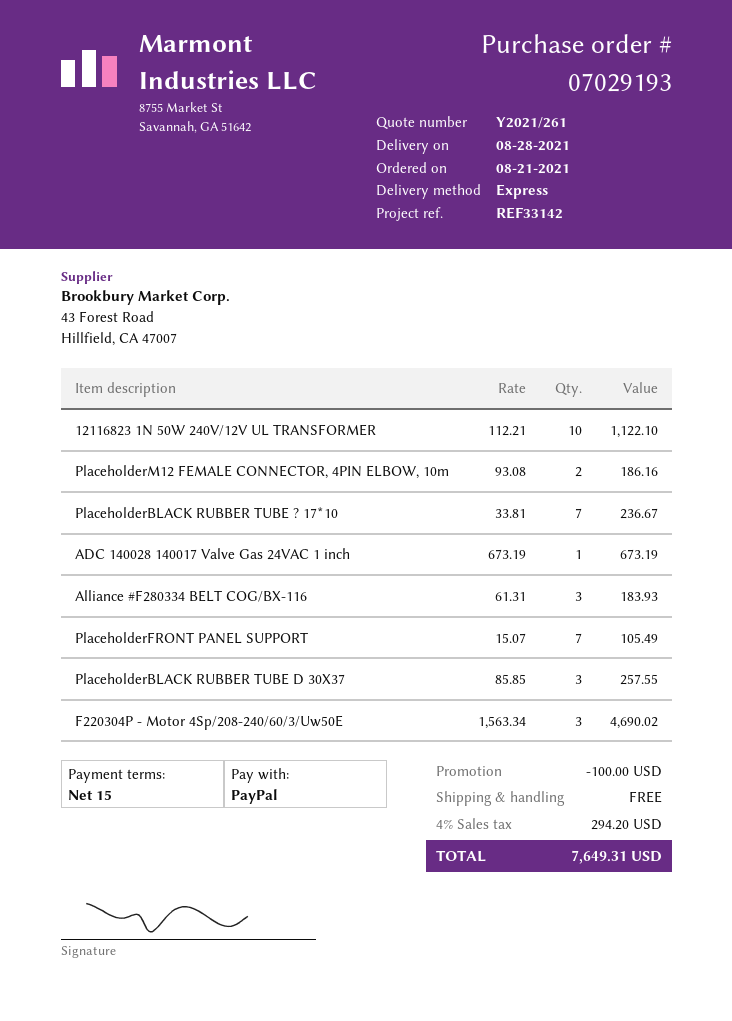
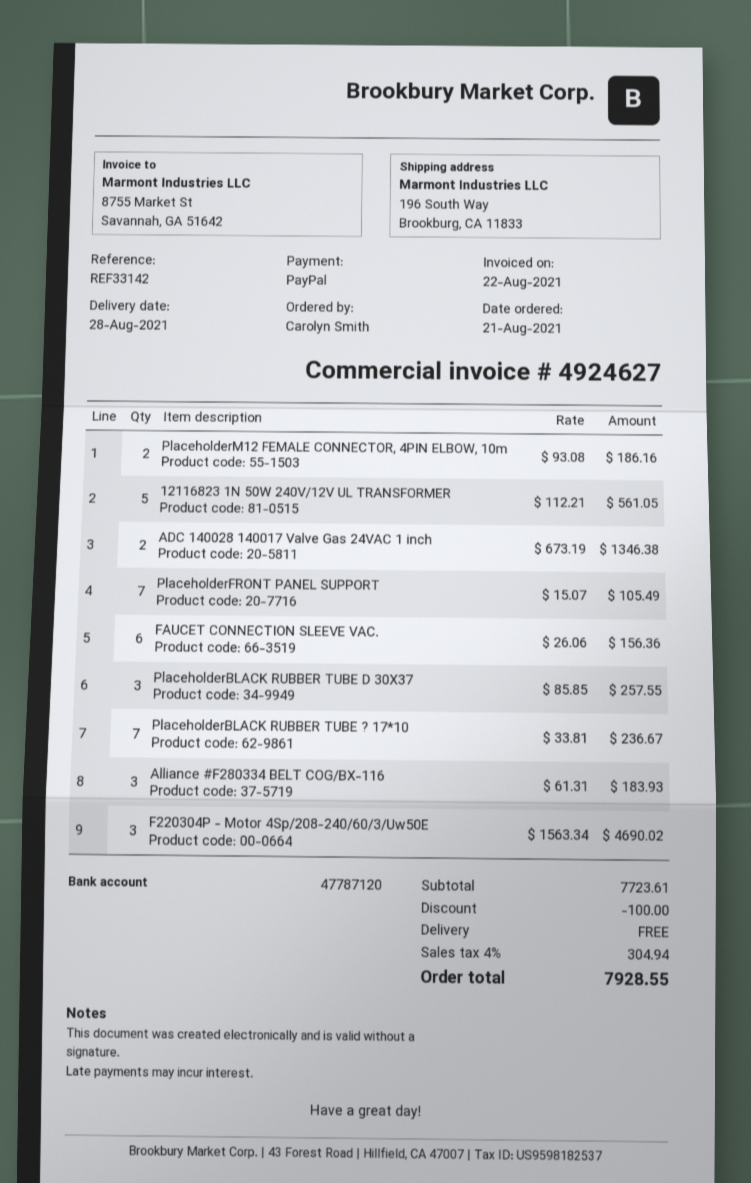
12116823 1N 50W 240V/12V UL TRANSFORMER: 10 x 112.21 = 1122.10 -> 5 x 112.21 = 561.05
ADC 140028 140017 Valve Gas 24VAC 1 inch: 1 x 673.19 = 673.19 -> 2 x 673.19 = 1346.38
FAUCET CONNECTION SLEEVE VAC.: none -> 6 x 26.06 = 156.36
tax: 4% = 294.20 -> 4% = 304.94
total: 7649.31 -> 7928.55

